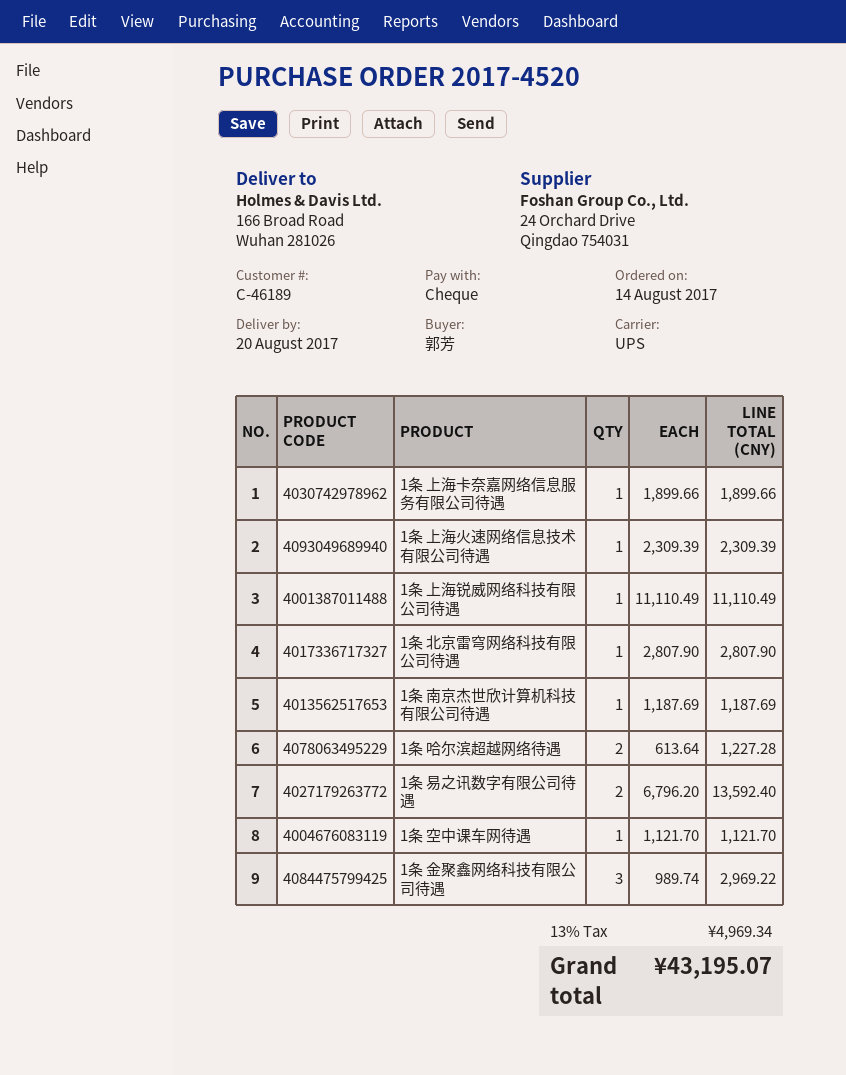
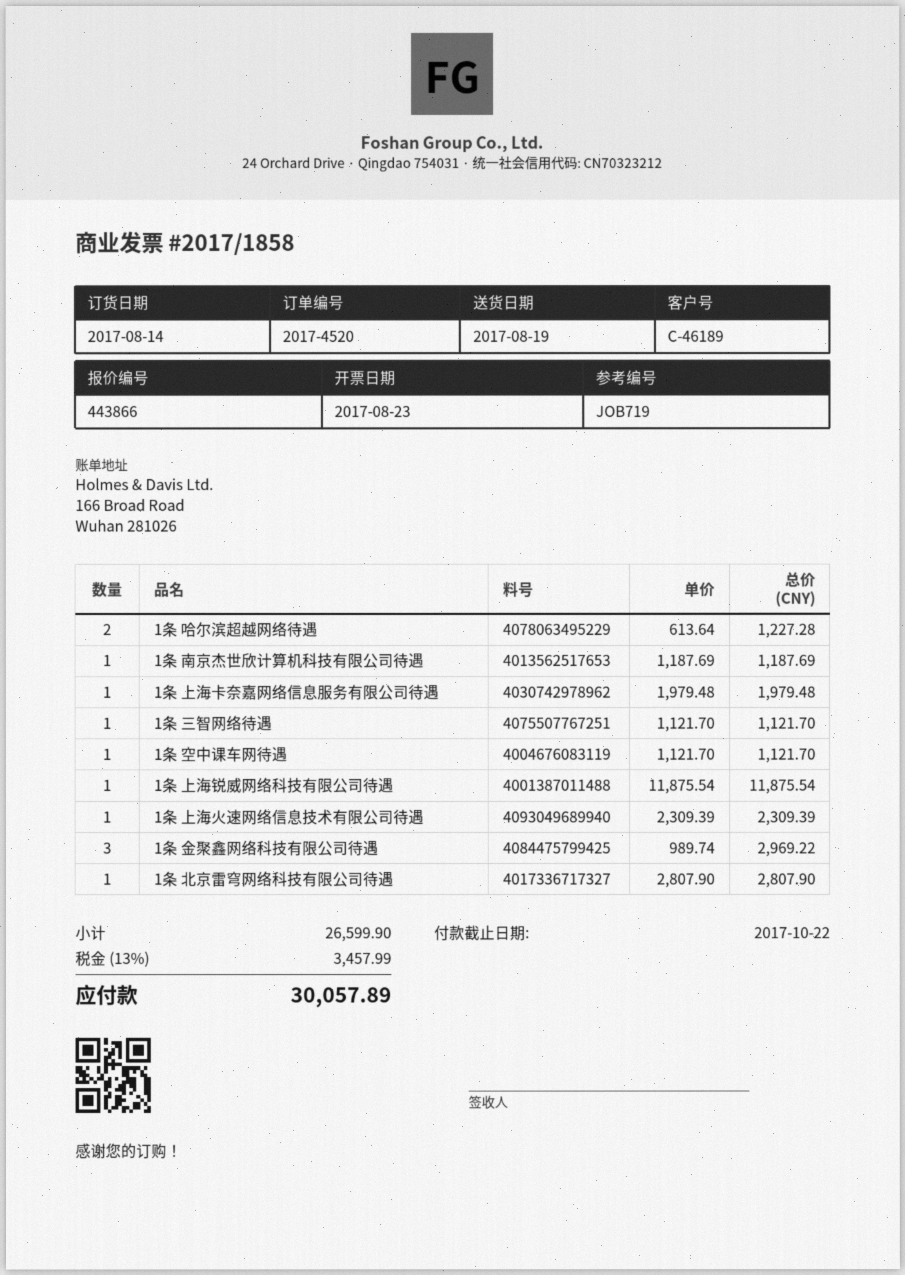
delivery date: 2017-08-20 -> 2017-08-19
1条 上海卡奈嘉网络信息服务有限公司待遇: 1 x 1899.66 = 1899.66 -> 1 x 1979.48 = 1979.48
1条 上海锐威网络科技有限公司待遇: 1 x 11110.49 = 11110.49 -> 1 x 11875.54 = 11875.54
1条 易之讯数字有限公司待遇: 2 x 6796.20 = 13592.40 -> none
1条 三智网络待遇: none -> 1 x 1121.70 = 1121.70
tax: 13% = 4969.34 -> 13% = 3457.99
total: 43195.07 -> 30057.89

